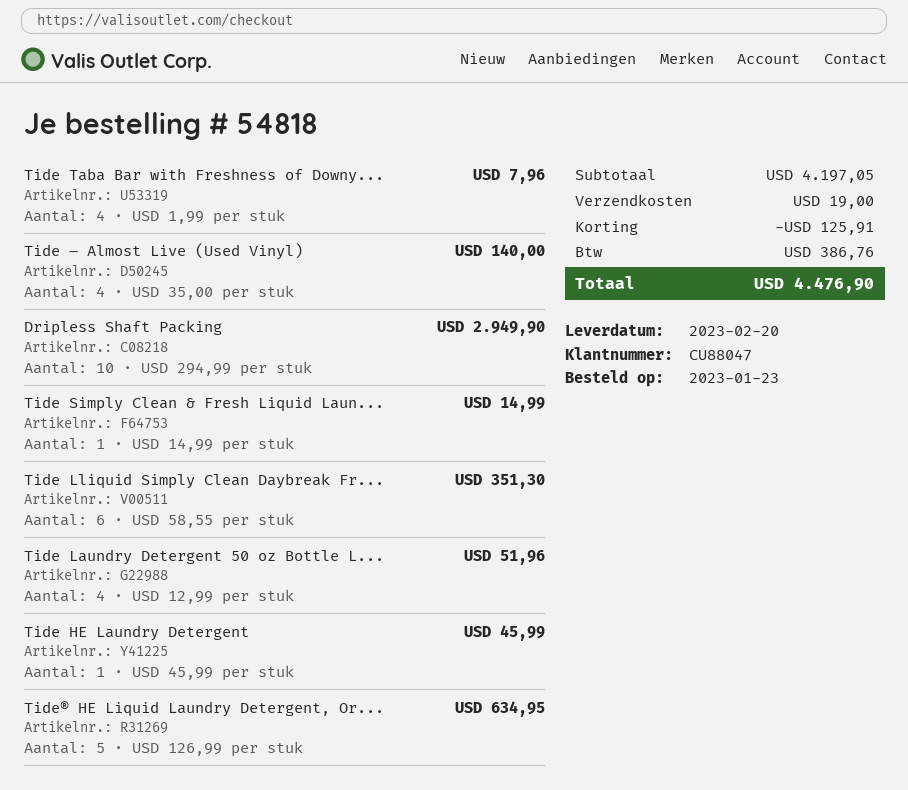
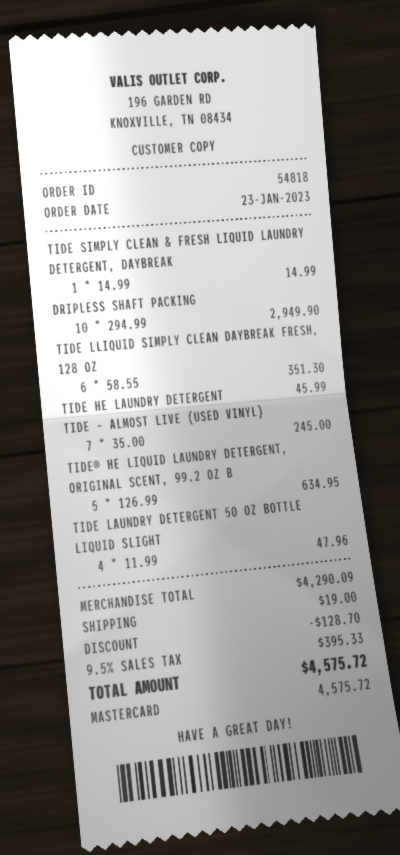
Tide Taba Bar with Freshness of Downy...: 4 x 1.99 = 7.96 -> none
Tide – Almost Live (Used Vinyl): 4 x 35.00 = 140.00 -> 7 x 35.00 = 245.00
Tide Laundry Detergent 50 oz Bottle L...: 4 x 12.99 = 51.96 -> 4 x 11.99 = 47.96
subtotal: 4197.05 -> 4290.09
discount: 125.91 -> 128.70
tax: 386.76 -> 395.33
total: 4476.90 -> 4575.72

